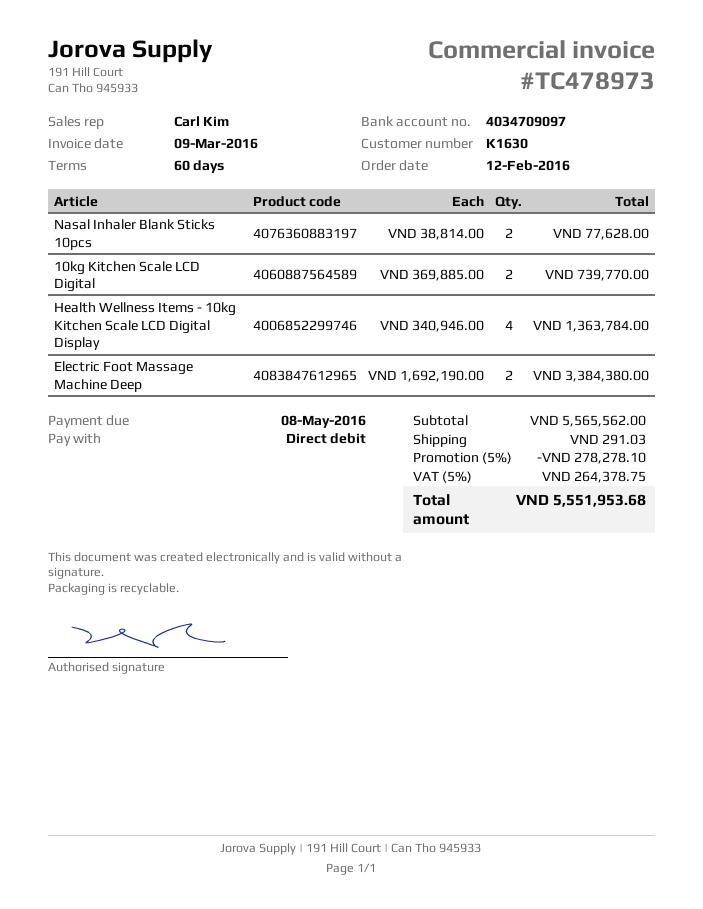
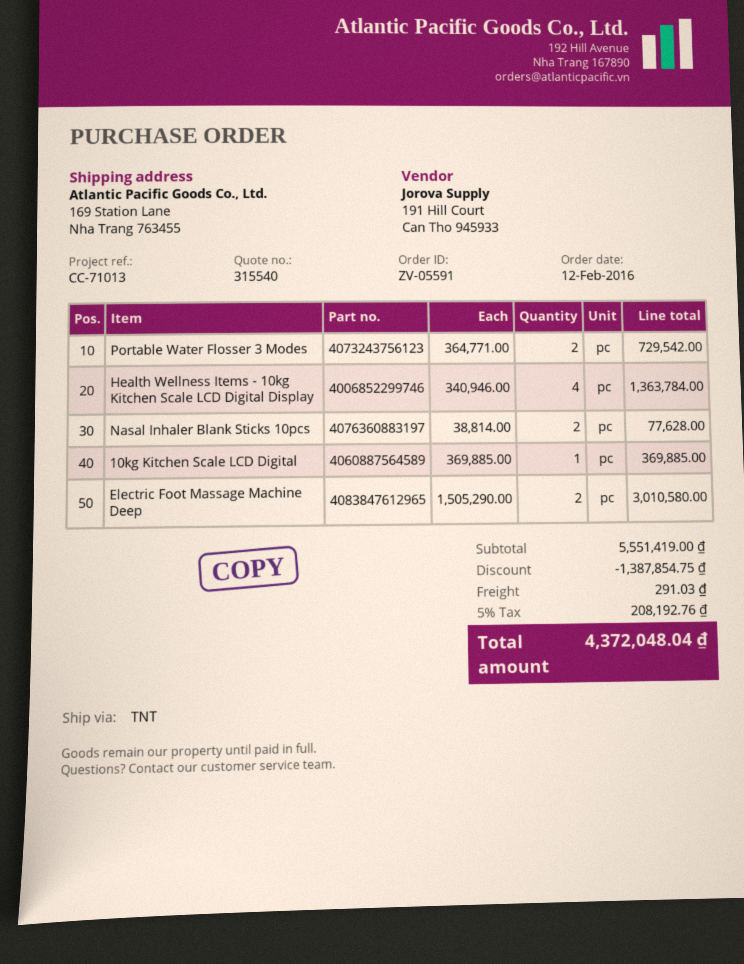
10kg Kitchen Scale LCD Digital: 2 x 369885.00 = 739770.00 -> 1 x 369885.00 = 369885.00
Electric Foot Massage Machine Deep: 2 x 1692190.00 = 3384380.00 -> 2 x 1505290.00 = 3010580.00
Portable Water Flosser 3 Modes: none -> 2 x 364771.00 = 729542.00
subtotal: 5565562.00 -> 5551419.00
discount: 278278.10 -> 1387854.75
tax: 5% = 264378.75 -> 5% = 208192.76
total: 5551953.68 -> 4372048.04

